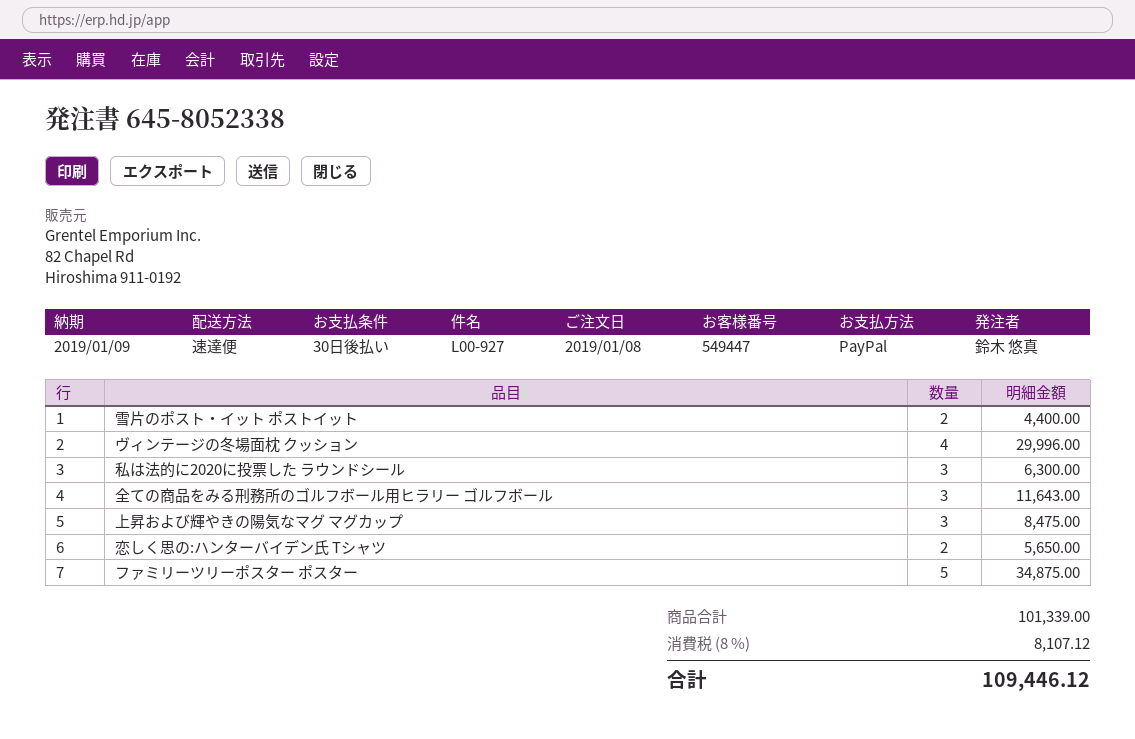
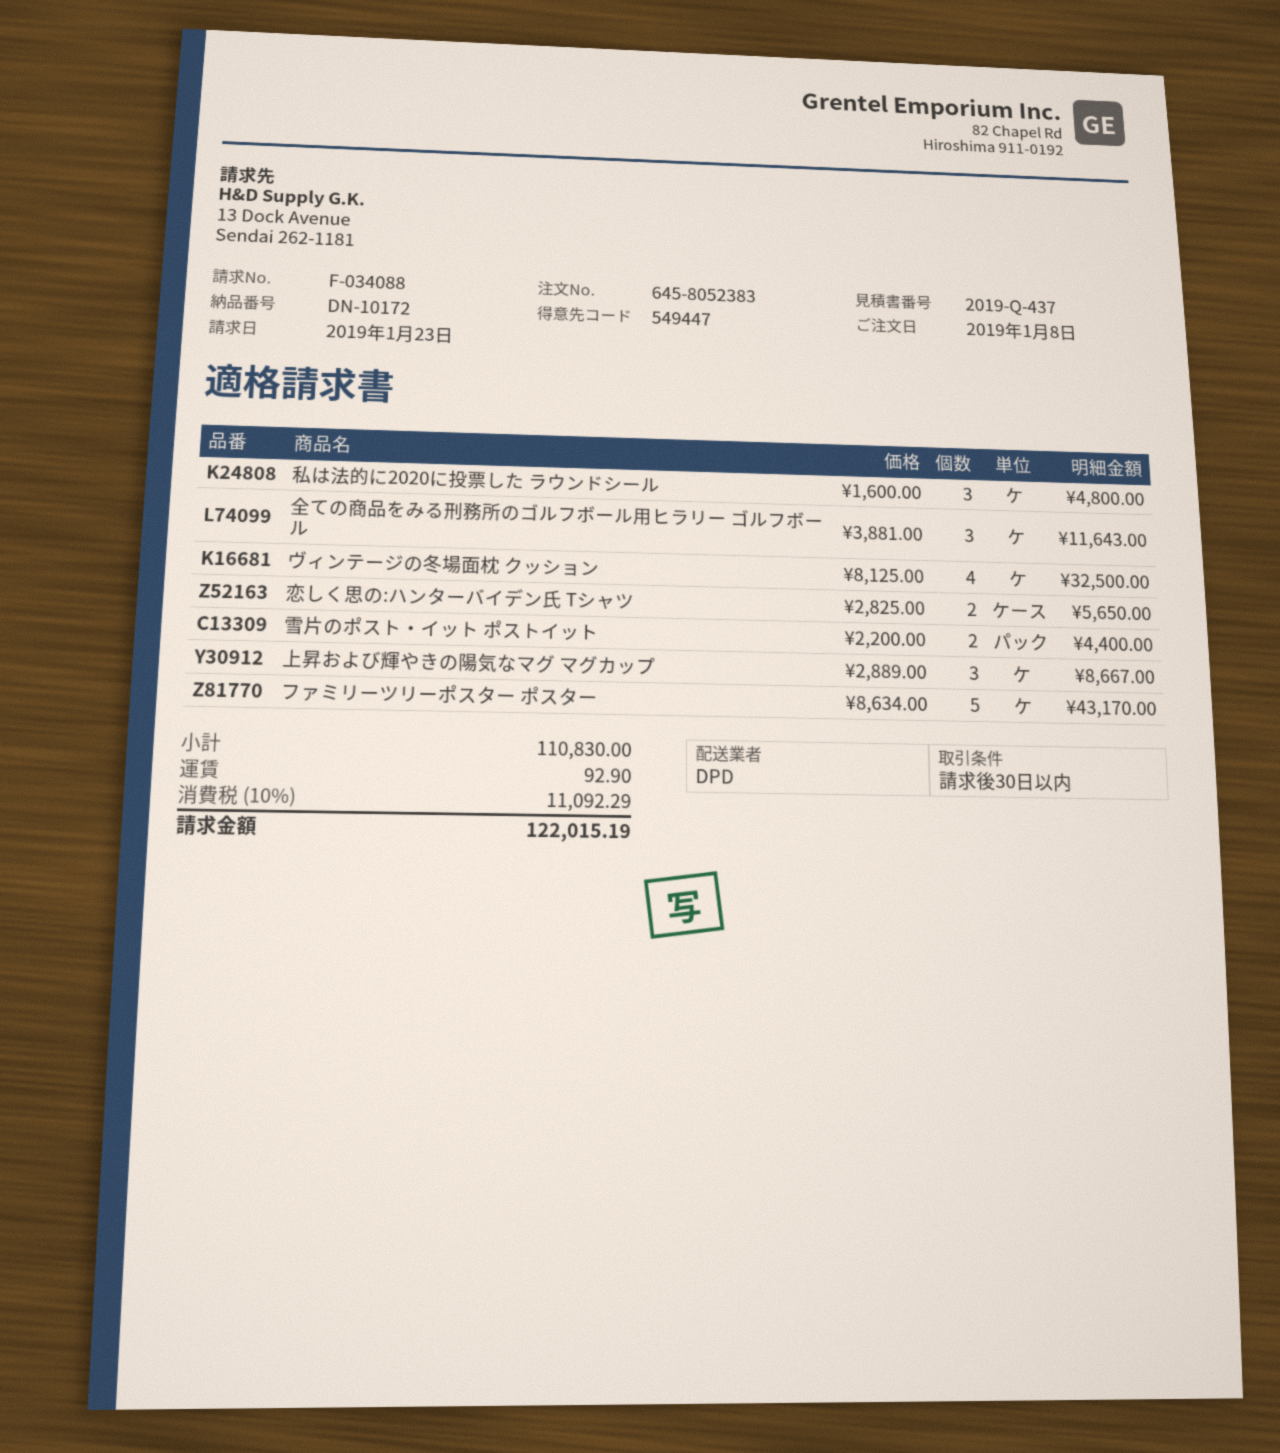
order number: 645-8052338 -> 645-8052383
shipping method: express -> DPD
ヴィンテージの冬場面枕 クッション: 4 for 29996.00 -> 4 for 32500.00
私は法的に2020に投票した ラウンドシール: 3 for 6300.00 -> 3 for 4800.00
上昇および輝やきの陽気なマグ マグカップ: 3 for 8475.00 -> 3 for 8667.00
ファミリーツリーポスター ポスター: 5 for 34875.00 -> 5 for 43170.00
subtotal: 101339.00 -> 110830.00
shipping: none -> 92.90
tax: 8% = 8107.12 -> 10% = 11092.29
total: 109446.12 -> 122015.19

